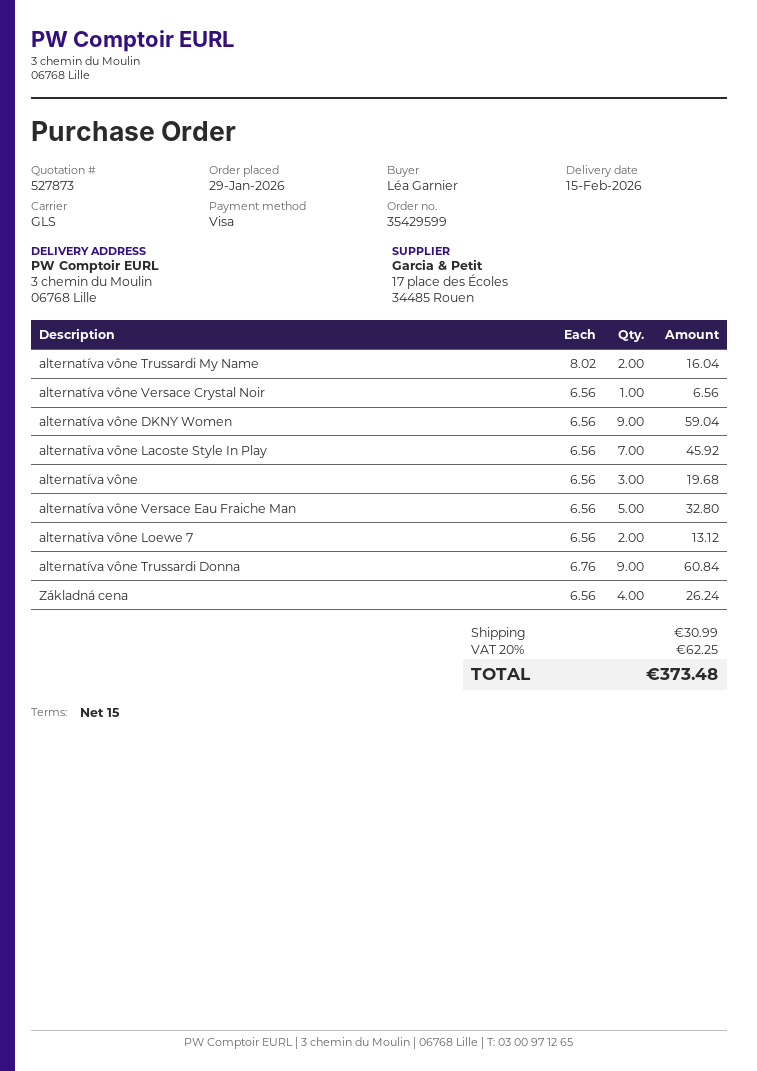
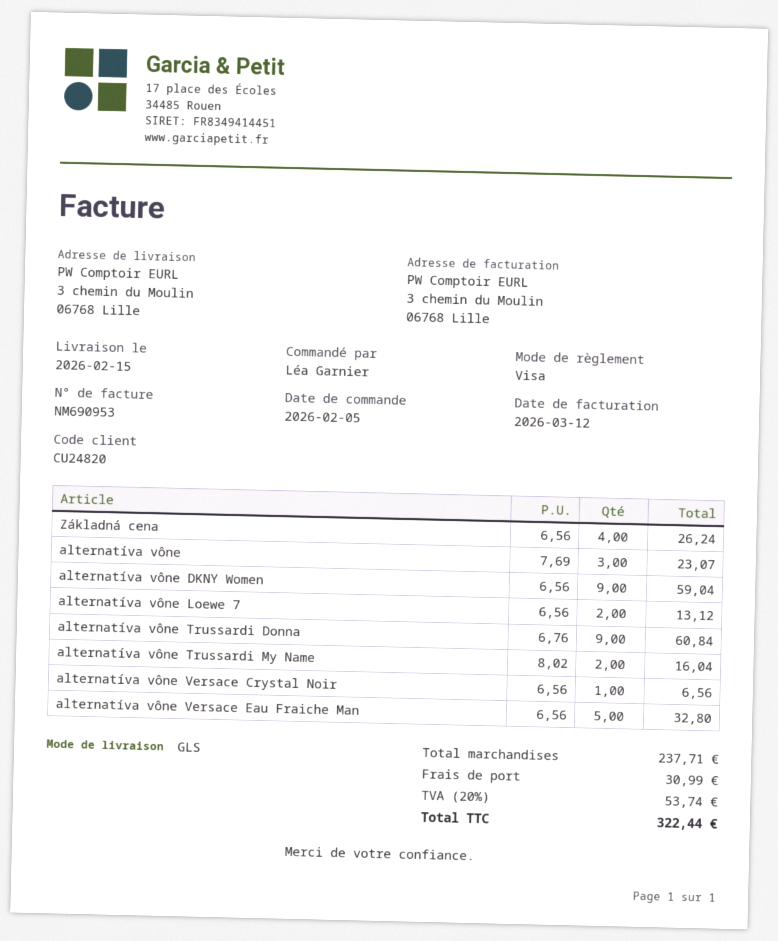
order date: 2026-01-29 -> 2026-02-05
alternatíva vône Lacoste Style In Play: 7 x 6.56 = 45.92 -> none
alternatíva vône: 3 x 6.56 = 19.68 -> 3 x 7.69 = 23.07
tax: 20% = 62.25 -> 20% = 53.74
total: 373.48 -> 322.44

